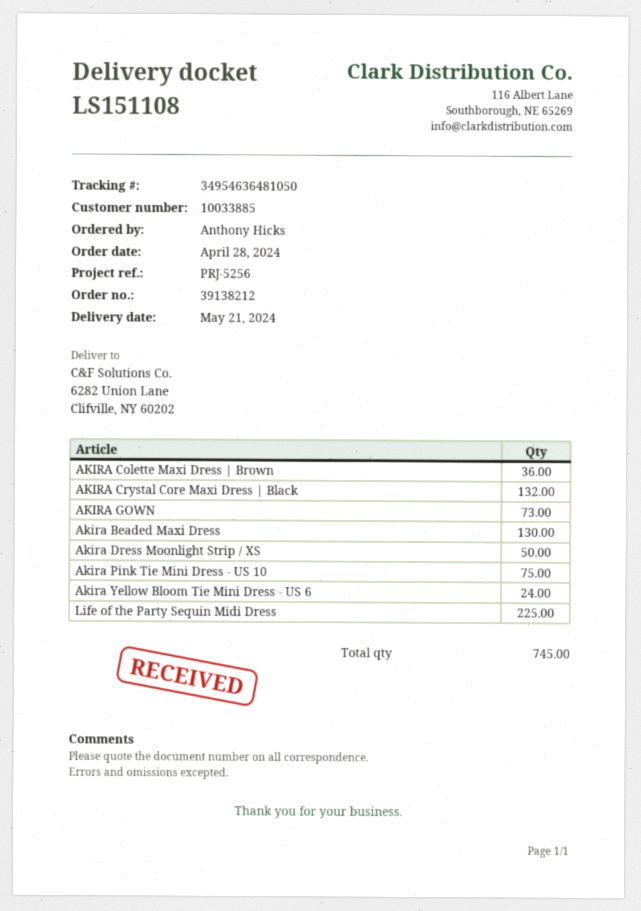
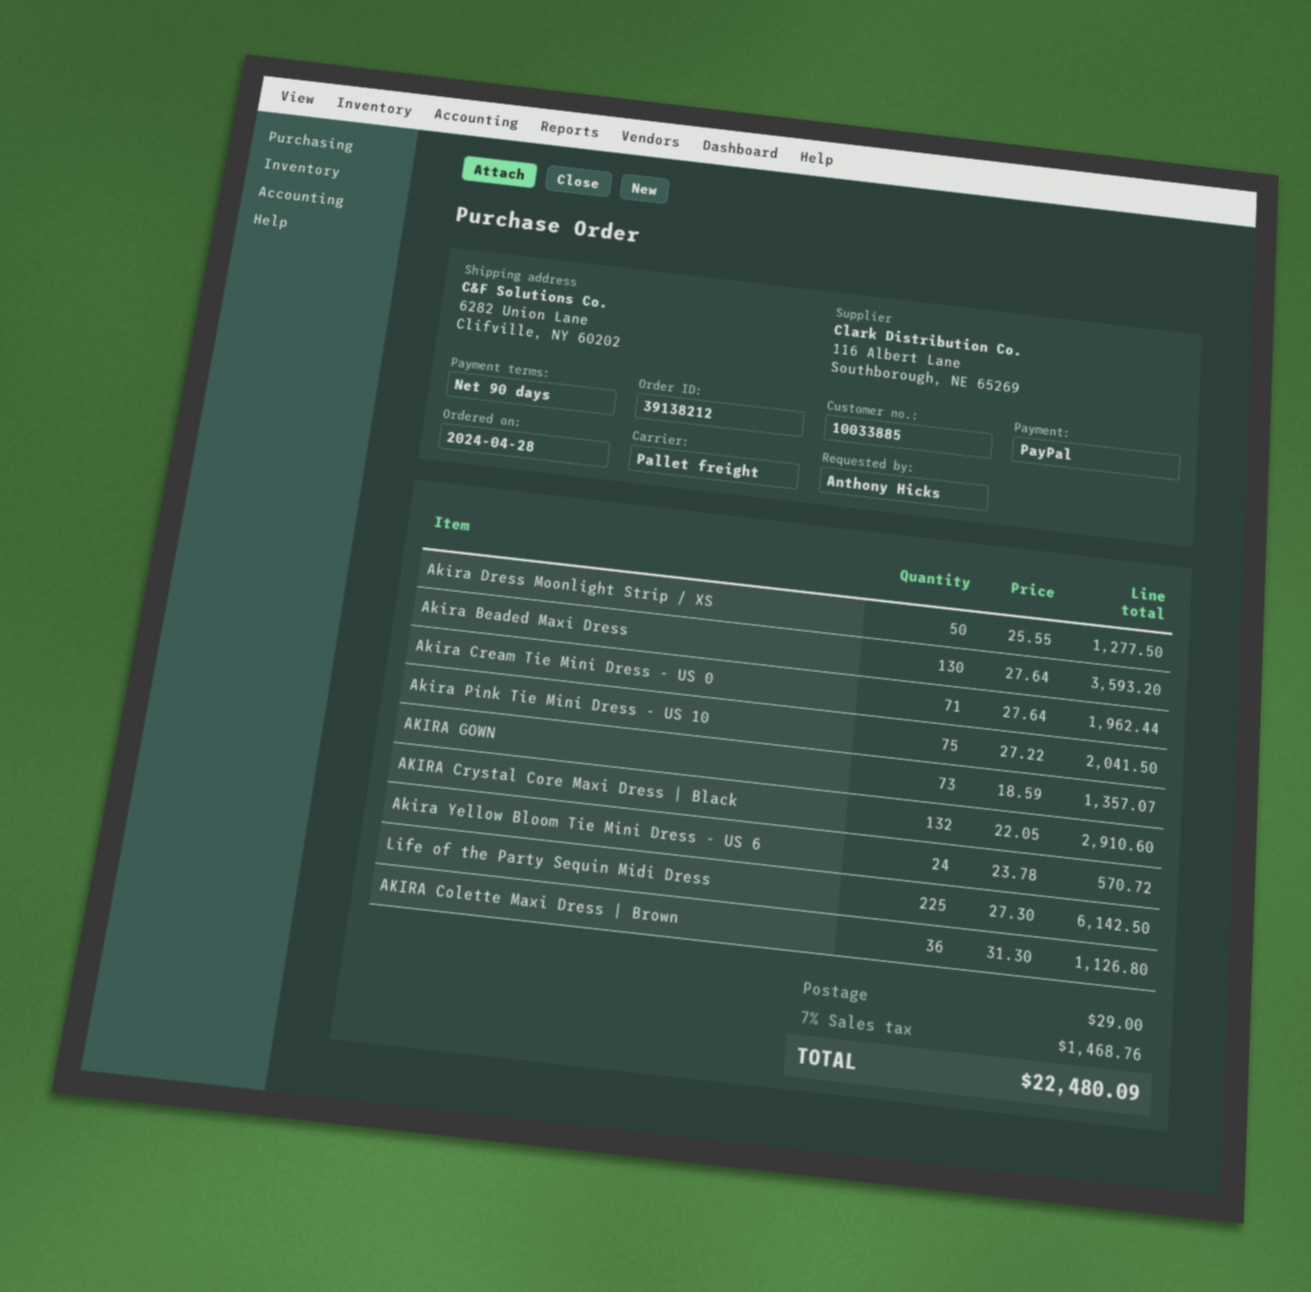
Akira Cream Tie Mini Dress - US 0: none -> 71

